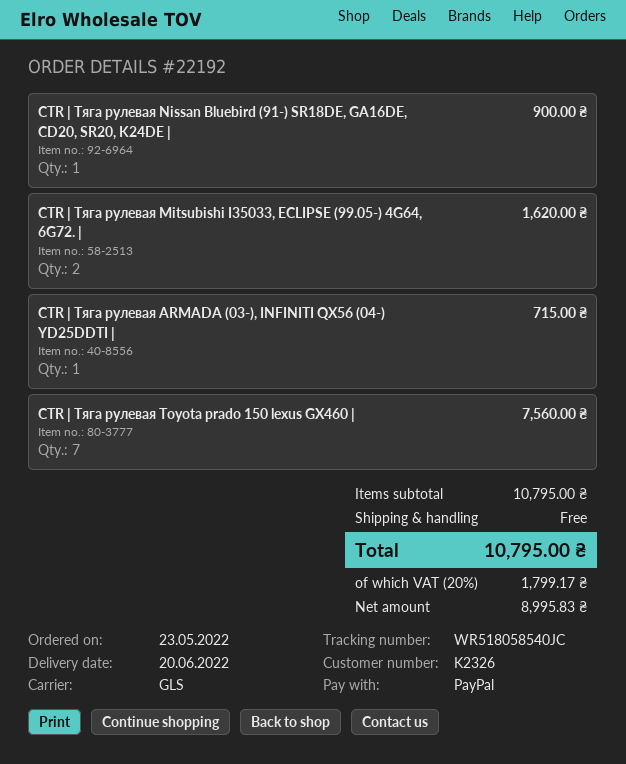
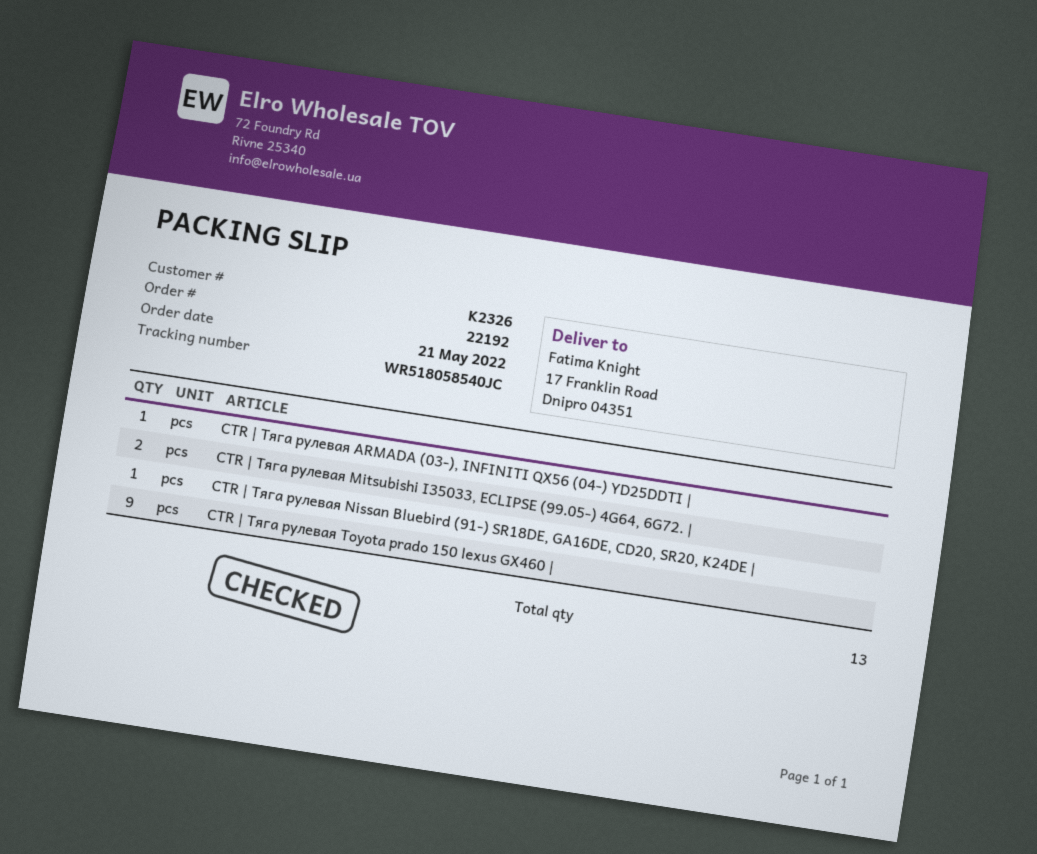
order date: 2022-05-23 -> 2022-05-21
CTR | Тяга рулевая Toyota prado 150 lexus GX460 |: 7 -> 9

